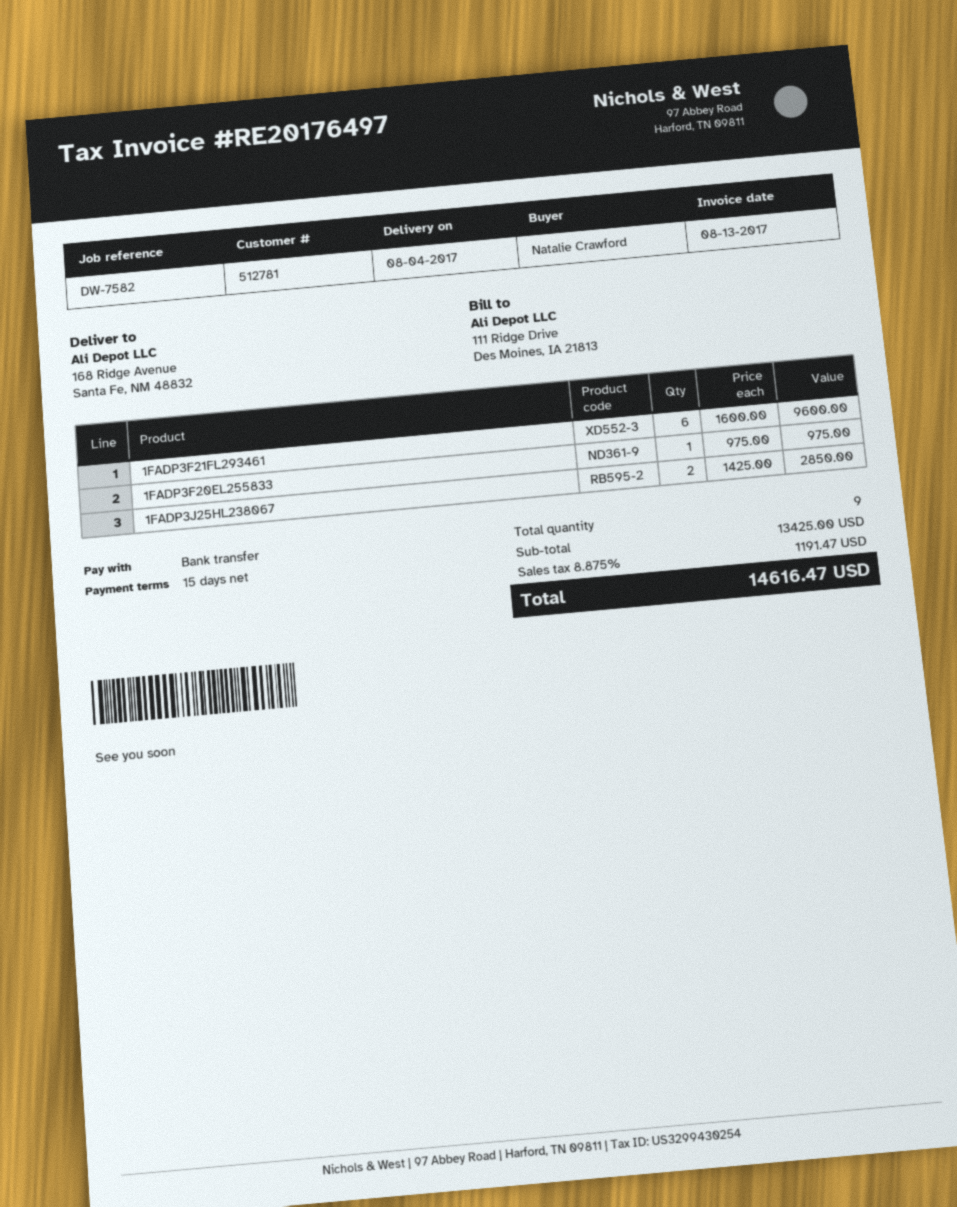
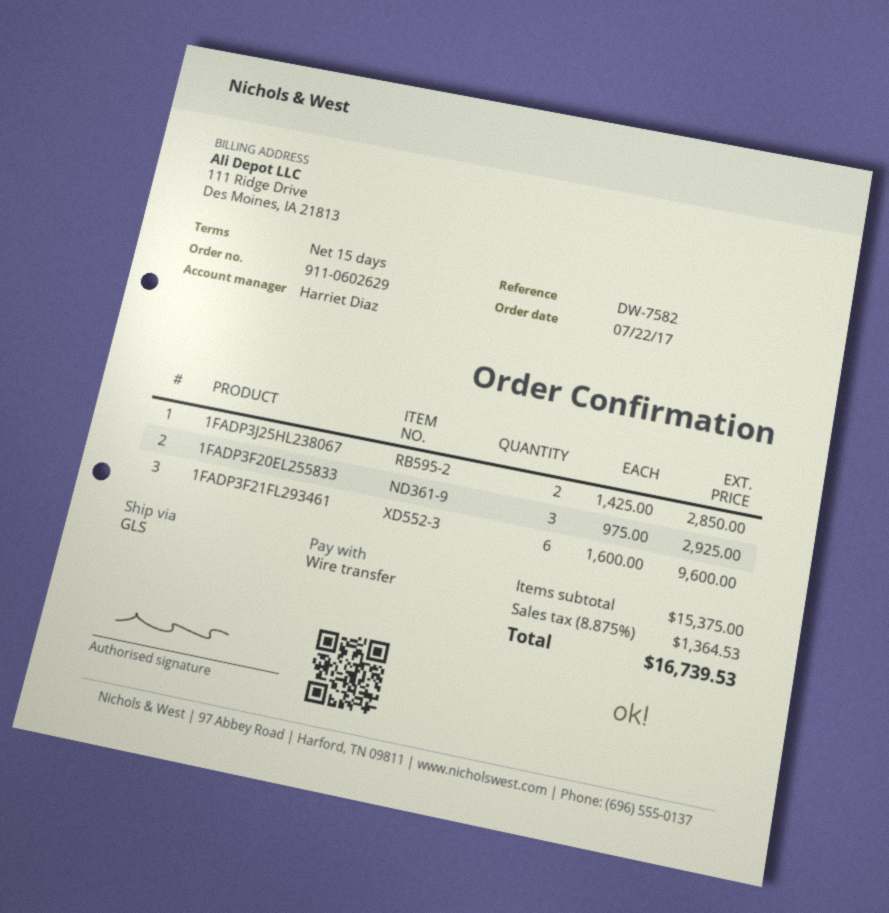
1FADP3F20EL255833: 1 x 975.00 = 975.00 -> 3 x 975.00 = 2925.00
subtotal: 13425.00 -> 15375.00
tax: 8.875% = 1191.47 -> 8.875% = 1364.53
total: 14616.47 -> 16739.53

